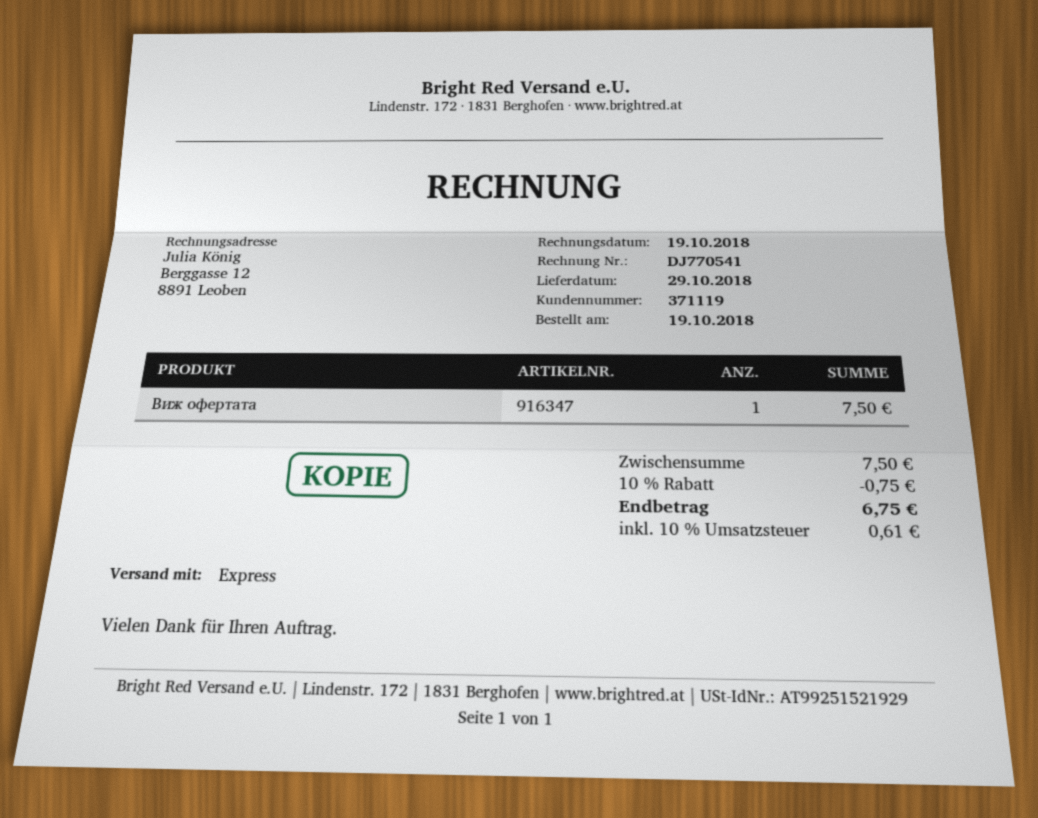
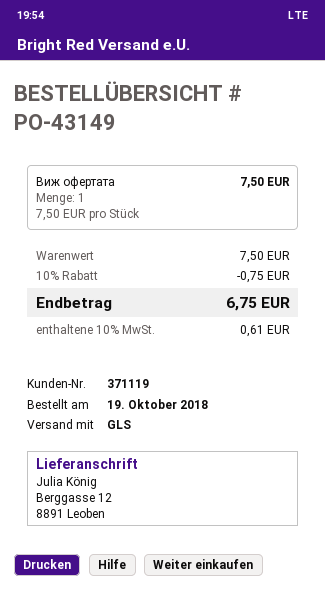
shipping method: express -> GLS

